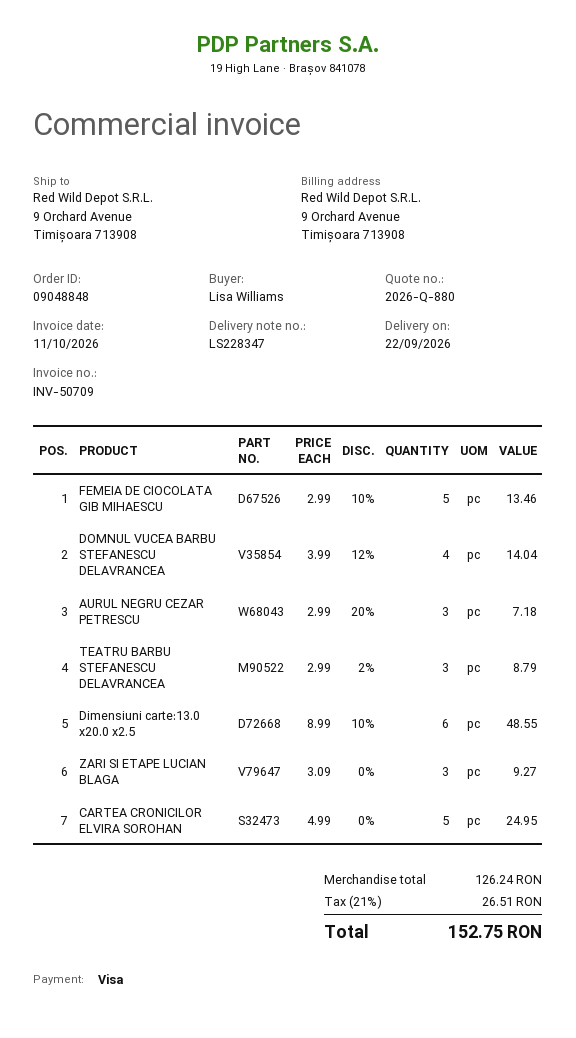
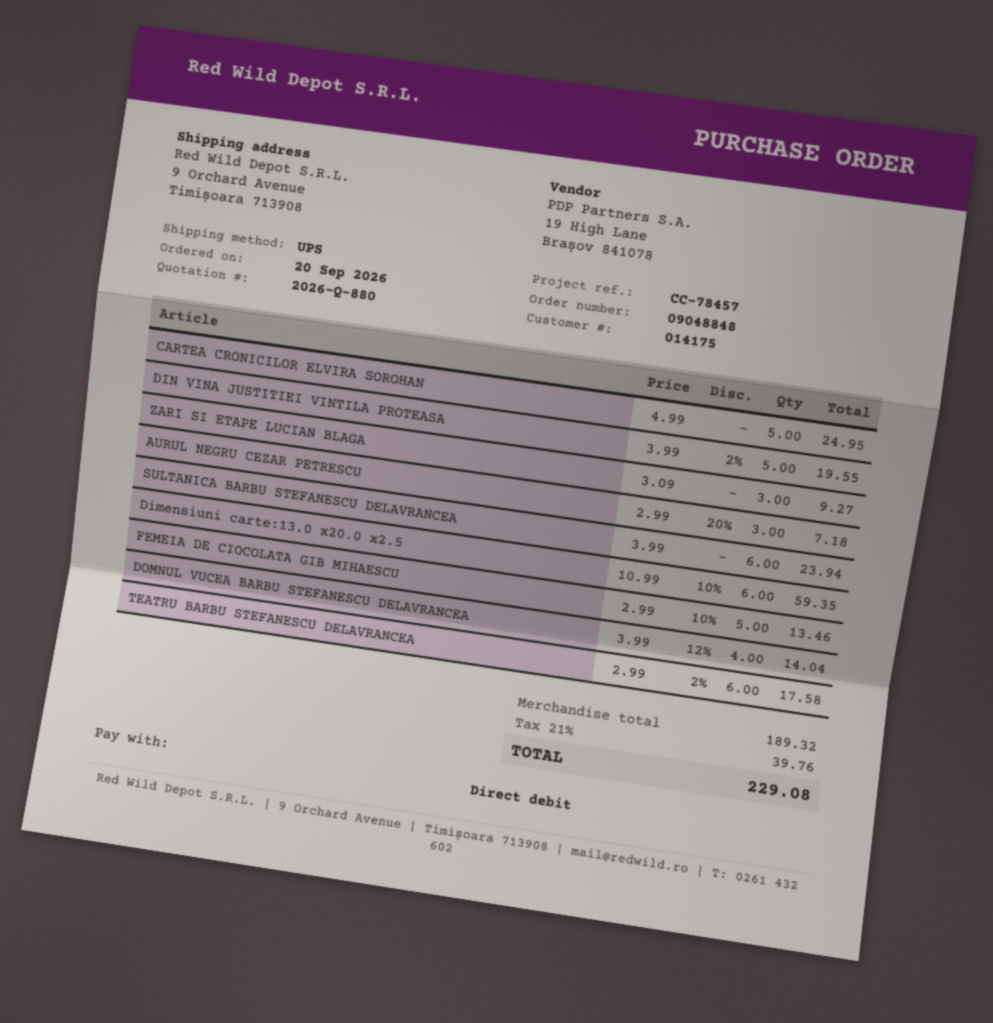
payment method: Visa -> direct debit
TEATRU BARBU STEFANESCU DELAVRANCEA: 3 x 2.99 - 2% = 8.79 -> 6 x 2.99 - 2% = 17.58
Dimensiuni carte:13.0 x20.0 x2.5: 6 x 8.99 - 10% = 48.55 -> 6 x 10.99 - 10% = 59.35
DIN VINA JUSTITIEI VINTILA PROTEASA: none -> 5 x 3.99 - 2% = 19.55
SULTANICA BARBU STEFANESCU DELAVRANCEA: none -> 6 x 3.99 = 23.94
subtotal: 126.24 -> 189.32
tax: 21% = 26.51 -> 21% = 39.76
total: 152.75 -> 229.08

